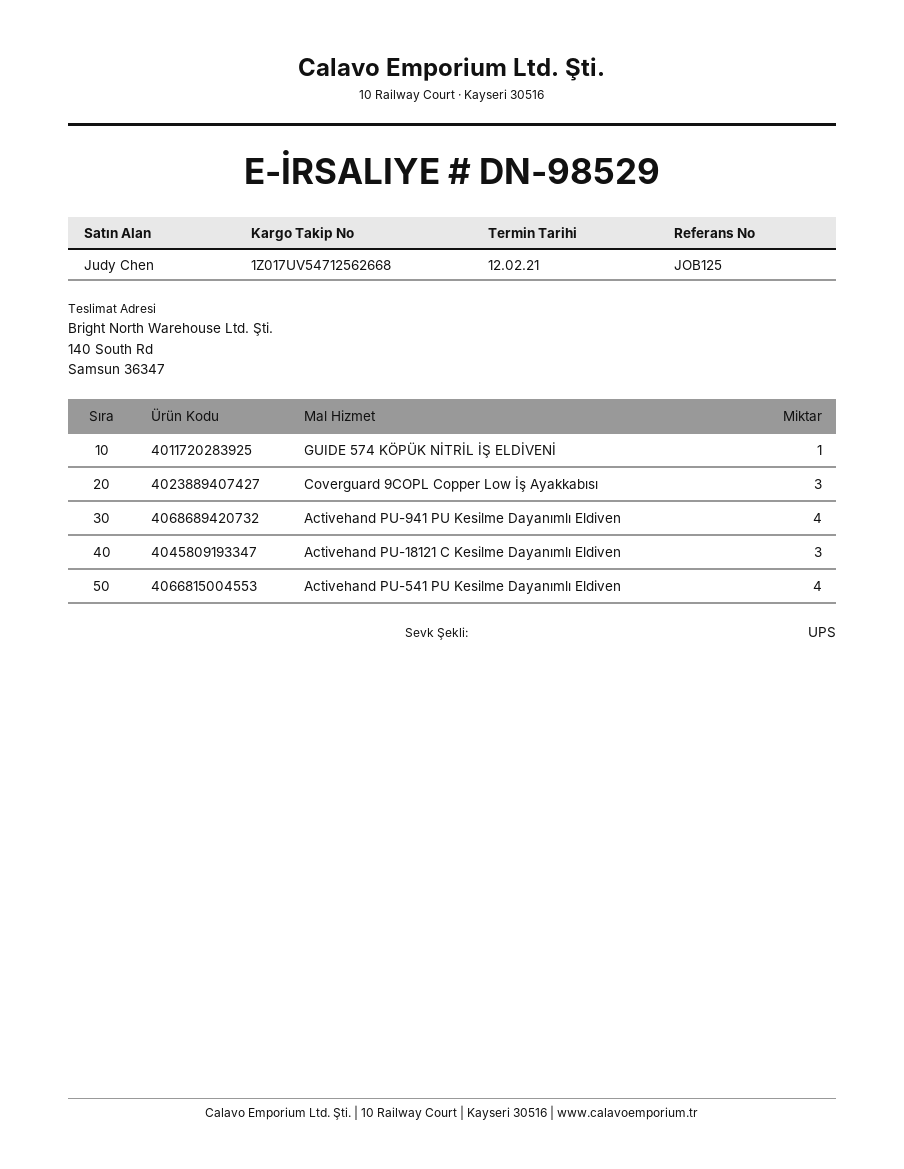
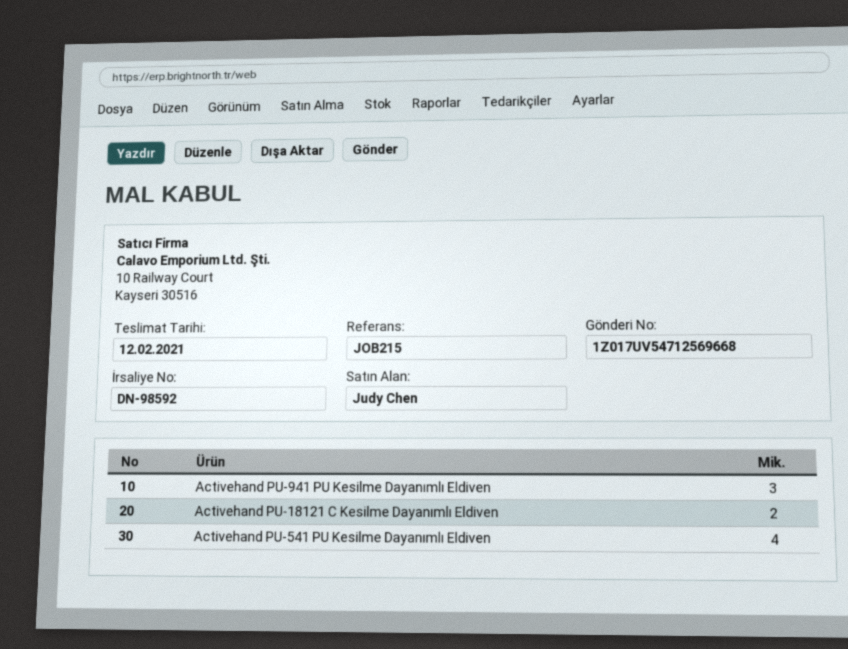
delivery note number: DN-98529 -> DN-98592
reference: JOB125 -> JOB215
tracking number: 1Z017UV54712562668 -> 1Z017UV54712569668
GUIDE 574 KÖPÜK NİTRİL İŞ ELDİVENİ: 1 -> none
Coverguard 9COPL Copper Low İş Ayakkabısı: 3 -> none
Activehand PU-941 PU Kesilme Dayanımlı Eldiven: 4 -> 3
Activehand PU-18121 C Kesilme Dayanımlı Eldiven: 3 -> 2

